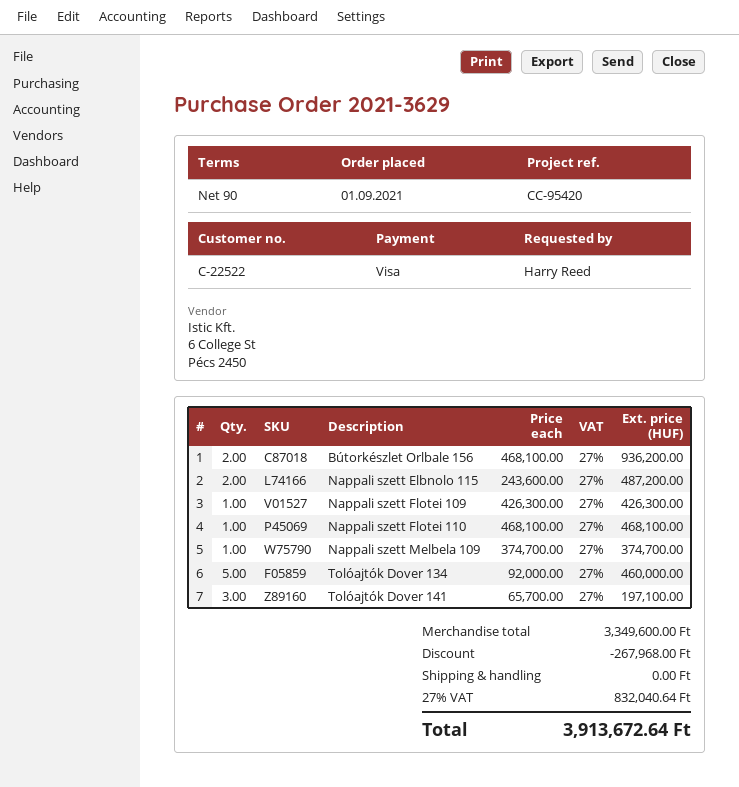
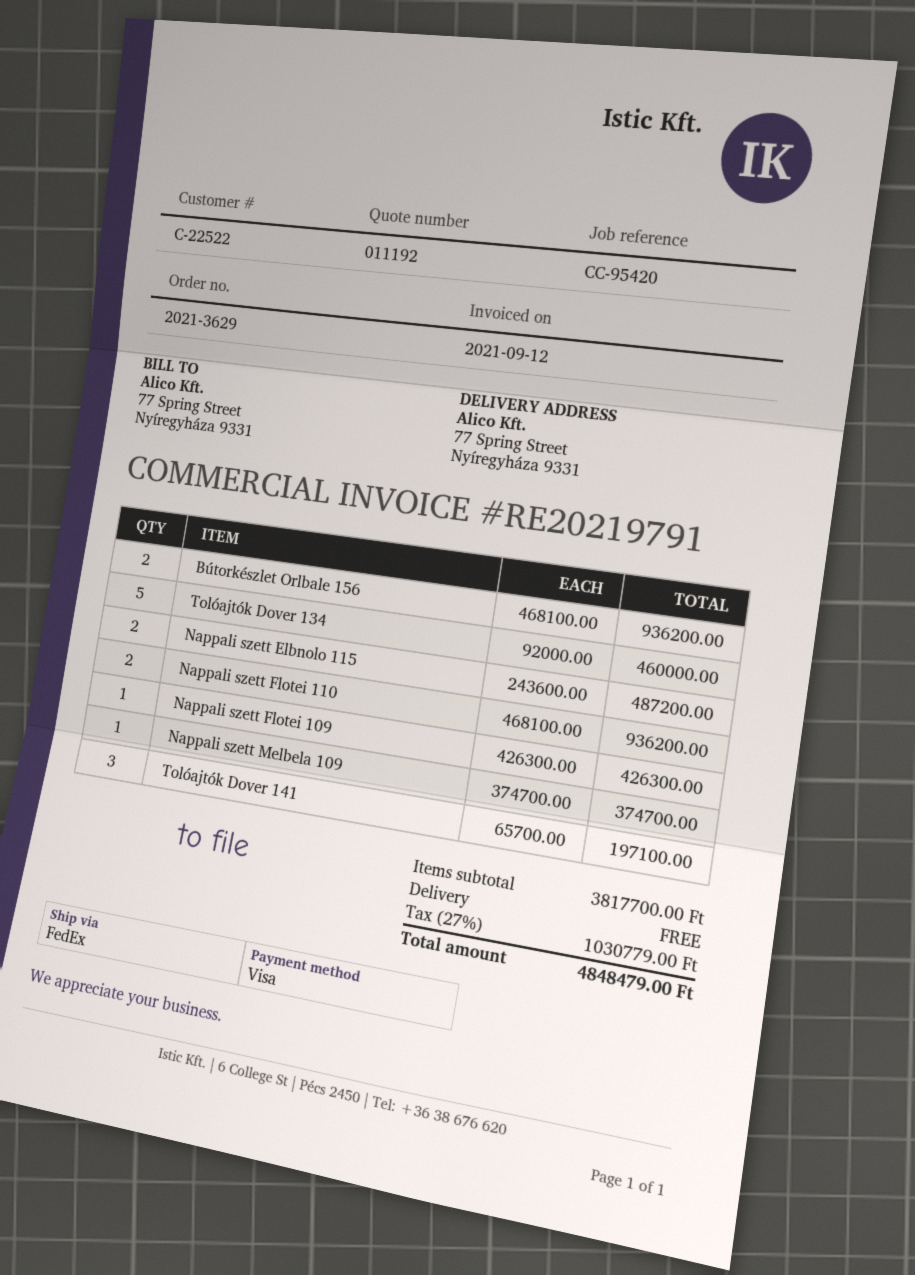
Nappali szett Flotei 110: 1 x 468100.00 = 468100.00 -> 2 x 468100.00 = 936200.00
subtotal: 3349600.00 -> 3817700.00
discount: 267968.00 -> none
tax: 27% = 832040.64 -> 27% = 1030779.00
total: 3913672.64 -> 4848479.00

